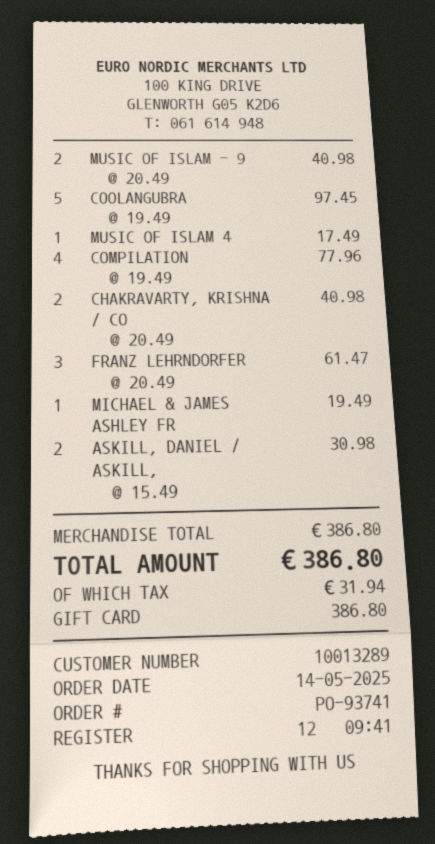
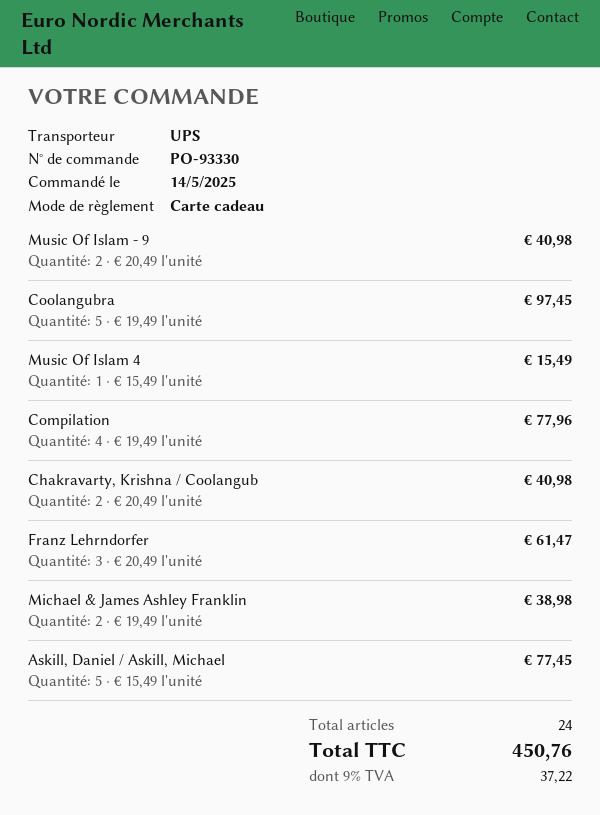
order number: PO-93741 -> PO-93330
MUSIC OF ISLAM 4: 1 x 17.49 = 17.49 -> 1 x 15.49 = 15.49
MICHAEL & JAMES ASHLEY FR: 1 x 19.49 = 19.49 -> 2 x 19.49 = 38.98
ASKILL, DANIEL / ASKILL,: 2 x 15.49 = 30.98 -> 5 x 15.49 = 77.45
tax: 31.94 -> 37.22
total: 386.80 -> 450.76

